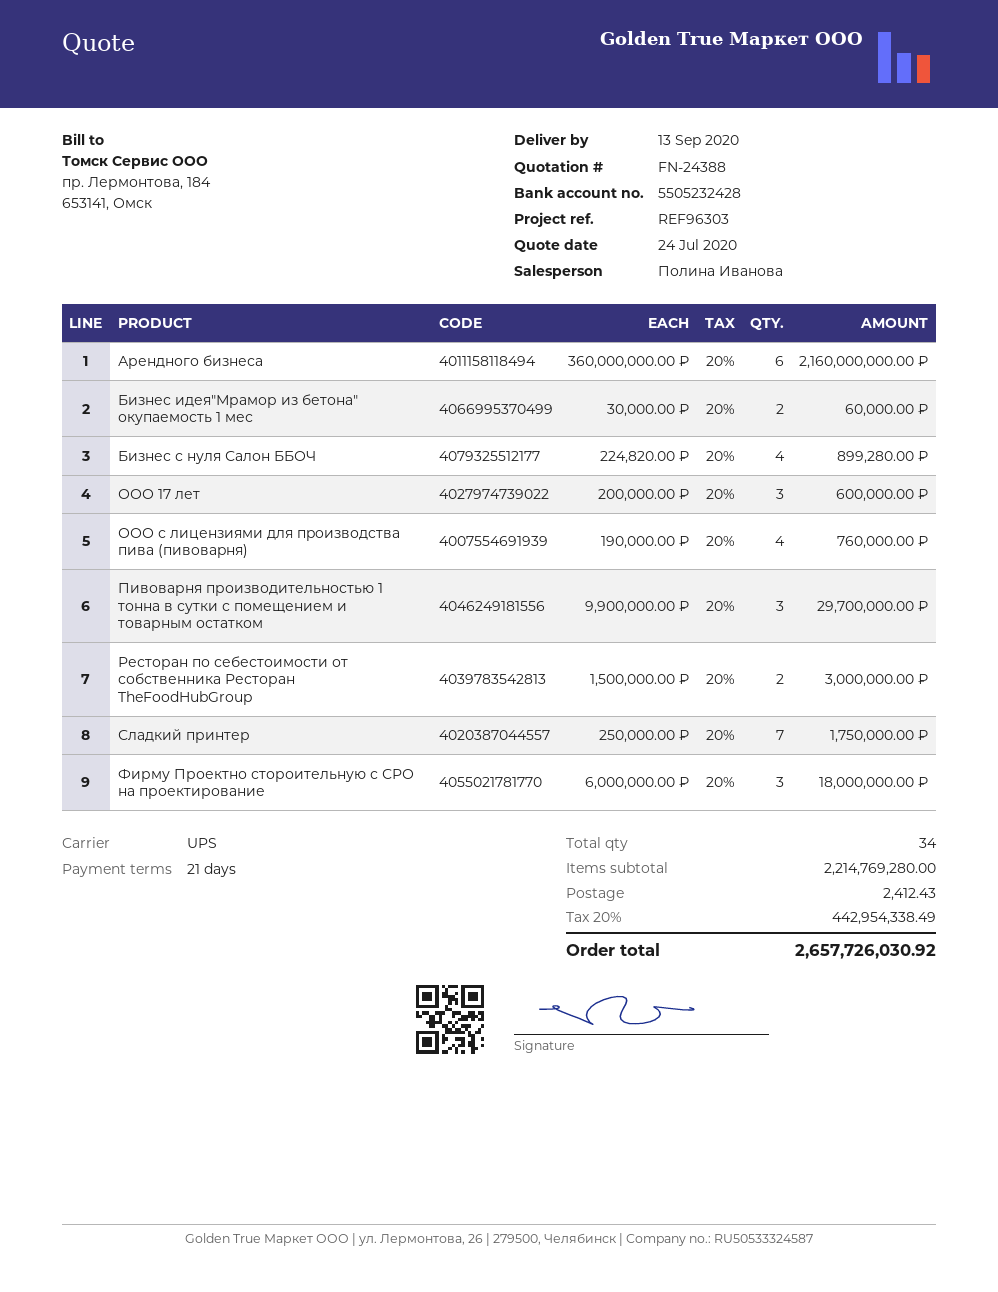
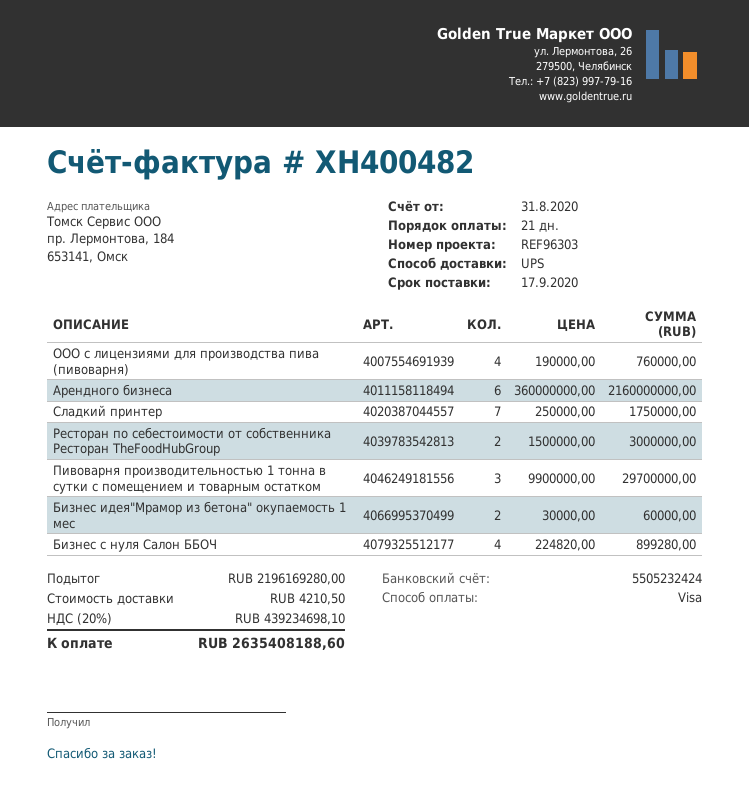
delivery date: 2020-09-13 -> 2020-09-17
bank account: 5505232428 -> 5505232424
ООО 17 лет: 3 x 200000.00 = 600000.00 -> none
Фирму Проектно стороительную с СРО на проектирование: 3 x 6000000.00 = 18000000.00 -> none
subtotal: 2214769280.00 -> 2196169280.00
shipping: 2412.43 -> 4210.50
tax: 20% = 442954338.49 -> 20% = 439234698.10
total: 2657726030.92 -> 2635408188.60

